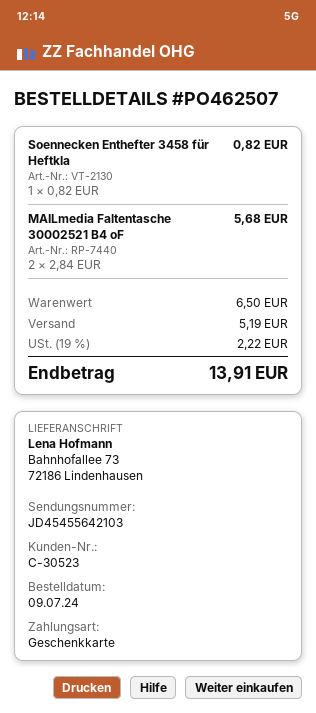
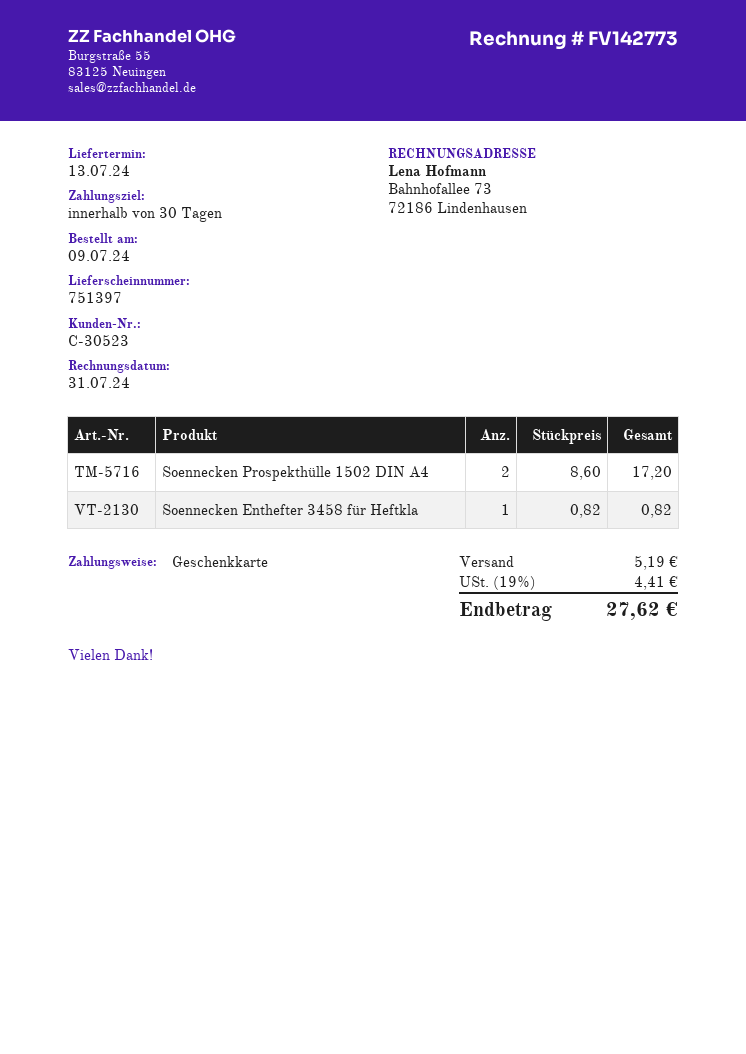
MAILmedia Faltentasche 30002521 B4 oF: 2 x 2.84 = 5.68 -> none
Soennecken Prospekthülle 1502 DIN A4: none -> 2 x 8.60 = 17.20
tax: 19% = 2.22 -> 19% = 4.41
total: 13.91 -> 27.62

